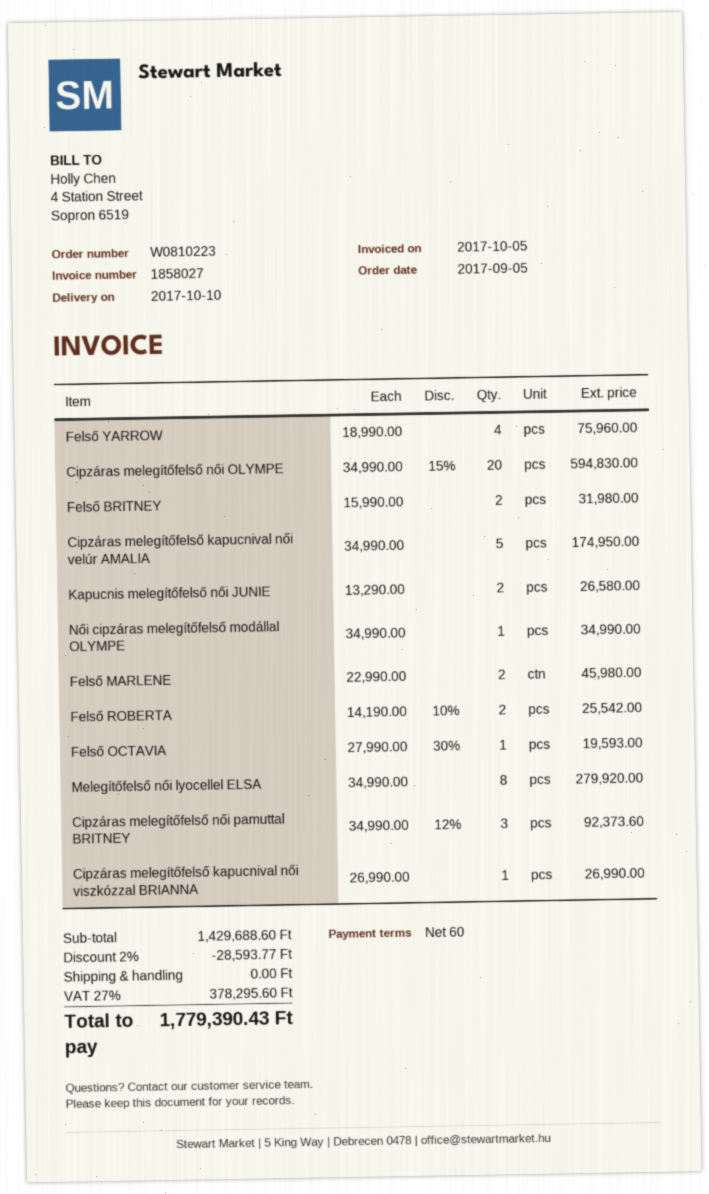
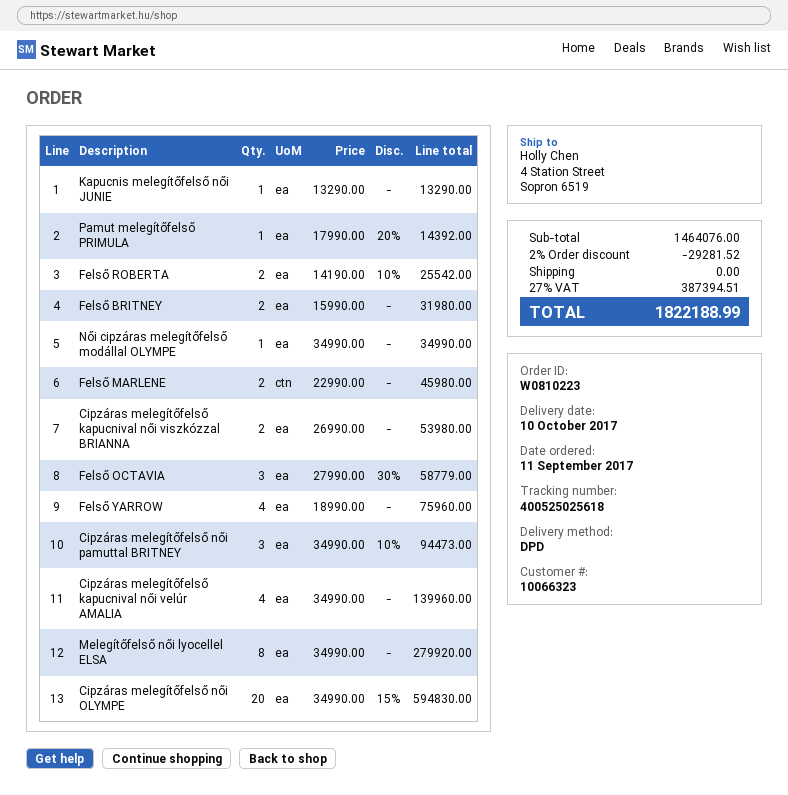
order date: 2017-09-05 -> 2017-09-11
Cipzáras melegítőfelső kapucnival női velúr AMALIA: 5 x 34990.00 = 174950.00 -> 4 x 34990.00 = 139960.00
Kapucnis melegítőfelső női JUNIE: 2 x 13290.00 = 26580.00 -> 1 x 13290.00 = 13290.00
Felső OCTAVIA: 1 x 27990.00 - 30% = 19593.00 -> 3 x 27990.00 - 30% = 58779.00
Cipzáras melegítőfelső női pamuttal BRITNEY: 3 x 34990.00 - 12% = 92373.60 -> 3 x 34990.00 - 10% = 94473.00
Cipzáras melegítőfelső kapucnival női viszkózzal BRIANNA: 1 x 26990.00 = 26990.00 -> 2 x 26990.00 = 53980.00
Pamut melegítőfelső PRIMULA: none -> 1 x 17990.00 - 20% = 14392.00
subtotal: 1429688.60 -> 1464076.00
discount: 2% = 28593.77 -> 2% = 29281.52
tax: 27% = 378295.60 -> 27% = 387394.51
total: 1779390.43 -> 1822188.99

